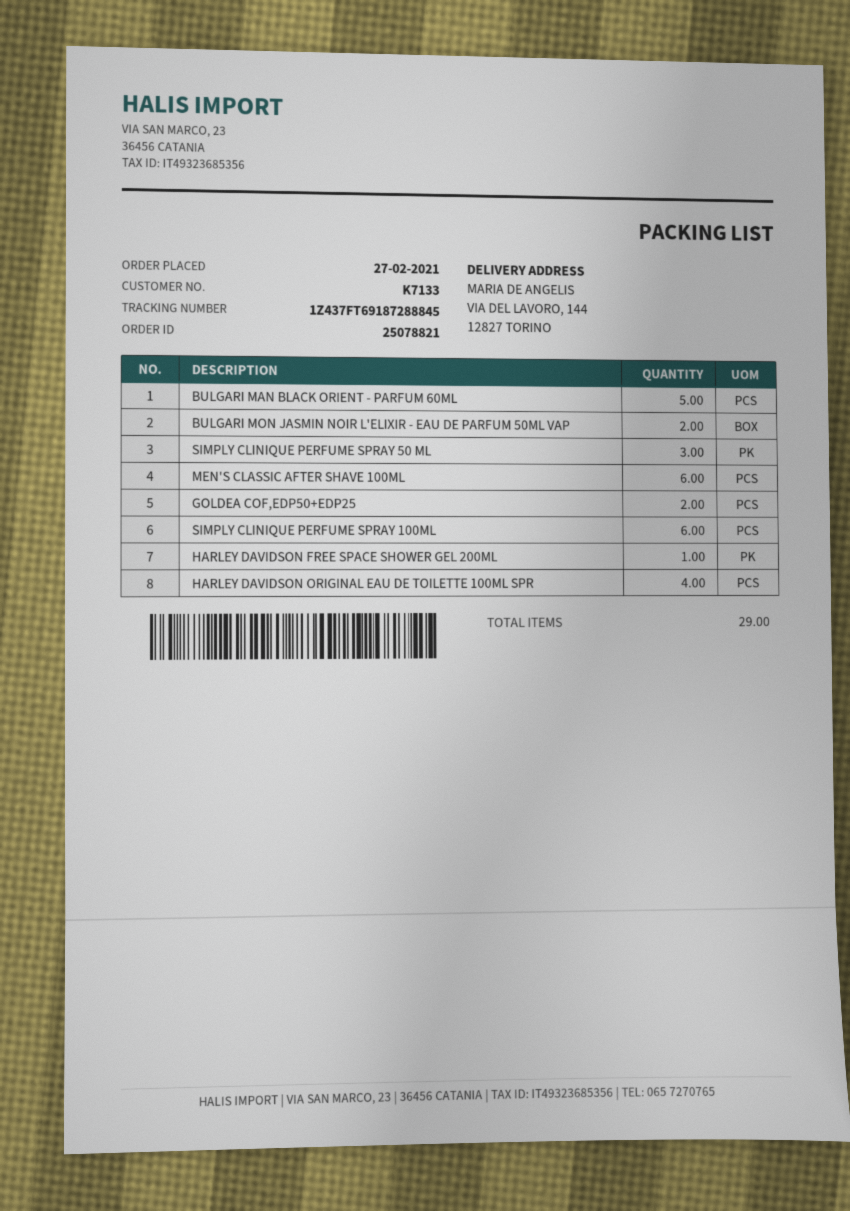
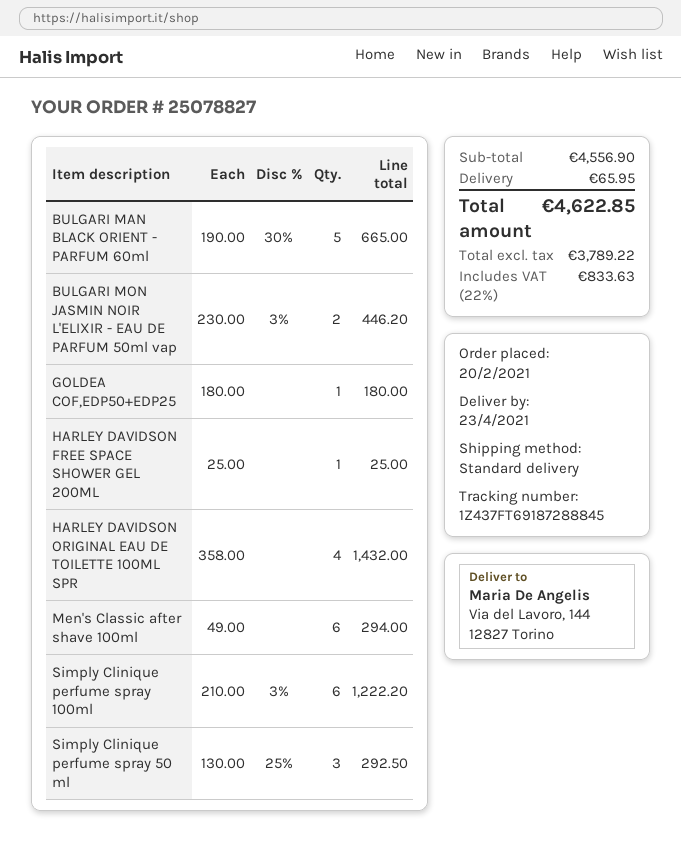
order number: 25078821 -> 25078827
order date: 2021-02-27 -> 2021-02-20
GOLDEA COF,EDP50+EDP25: 2 -> 1

